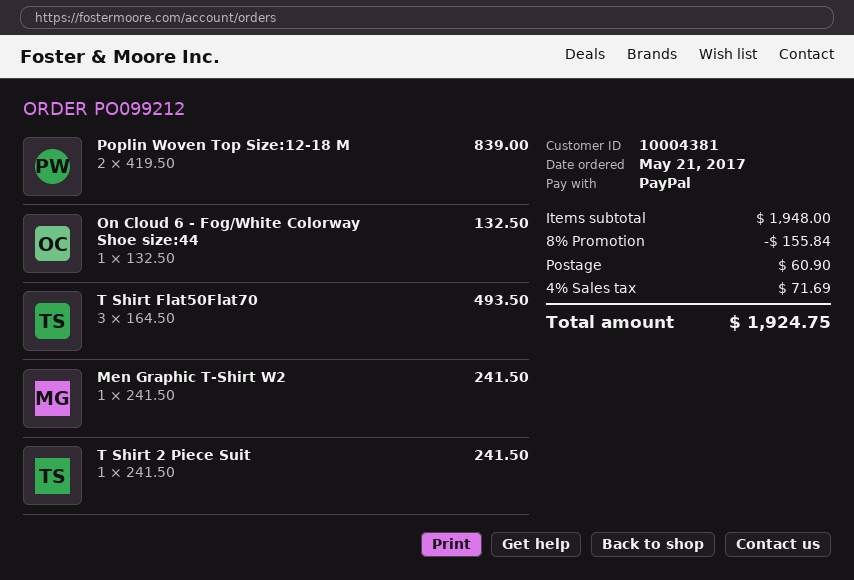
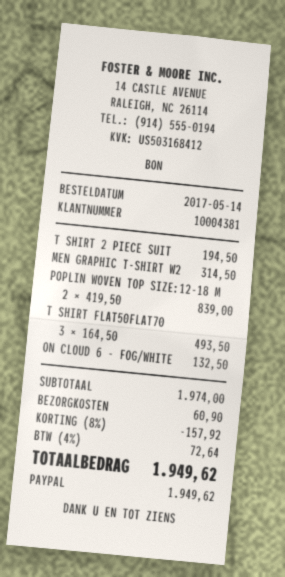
order date: 2017-05-21 -> 2017-05-14
Men Graphic T-Shirt W2: 1 x 241.50 = 241.50 -> 1 x 314.50 = 314.50
T Shirt 2 Piece Suit: 1 x 241.50 = 241.50 -> 1 x 194.50 = 194.50
subtotal: 1948.00 -> 1974.00
discount: 8% = 155.84 -> 8% = 157.92
tax: 4% = 71.69 -> 4% = 72.64
total: 1924.75 -> 1949.62

